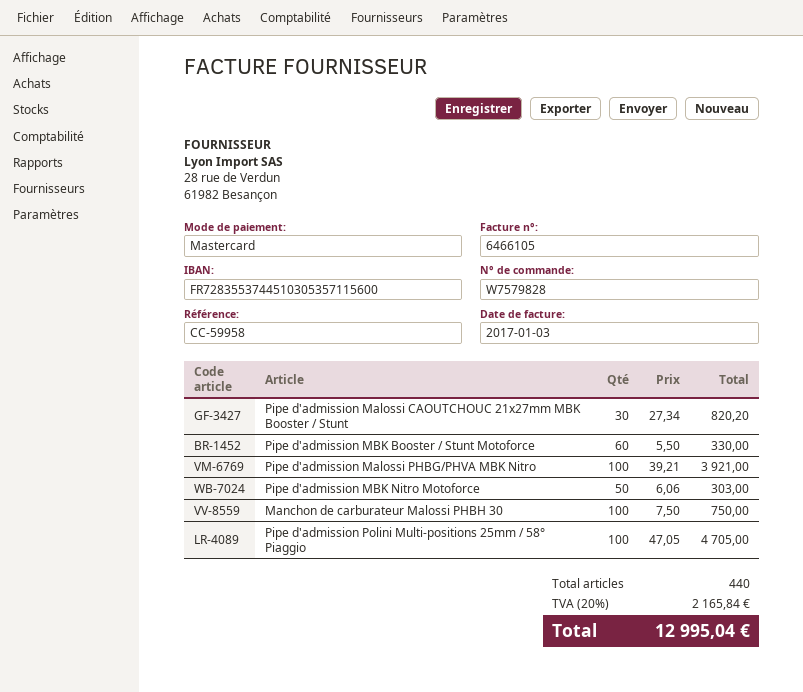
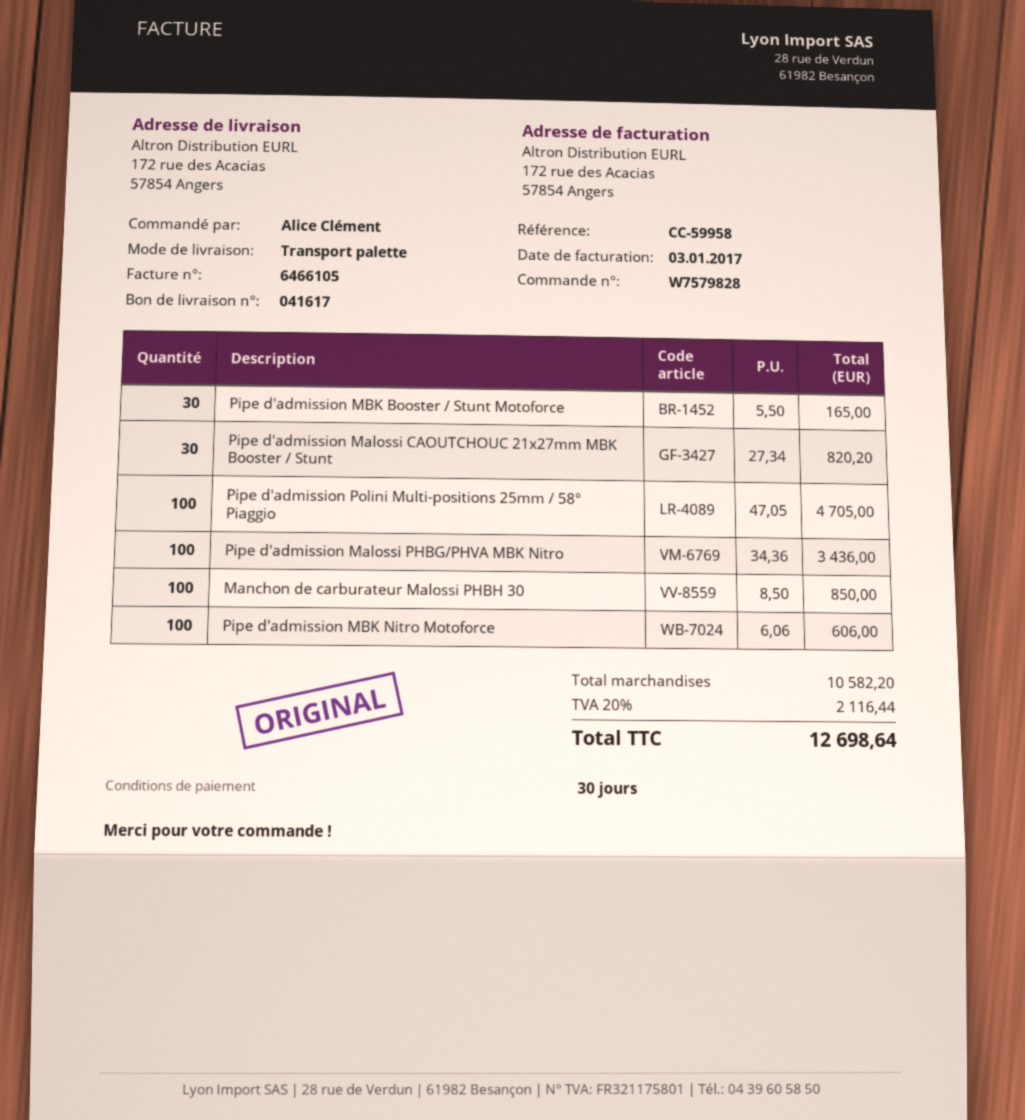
Pipe d'admission MBK Booster / Stunt Motoforce: 60 x 5.50 = 330.00 -> 30 x 5.50 = 165.00
Pipe d'admission Malossi PHBG/PHVA MBK Nitro: 100 x 39.21 = 3921.00 -> 100 x 34.36 = 3436.00
Pipe d'admission MBK Nitro Motoforce: 50 x 6.06 = 303.00 -> 100 x 6.06 = 606.00
Manchon de carburateur Malossi PHBH 30: 100 x 7.50 = 750.00 -> 100 x 8.50 = 850.00
tax: 20% = 2165.84 -> 20% = 2116.44
total: 12995.04 -> 12698.64

